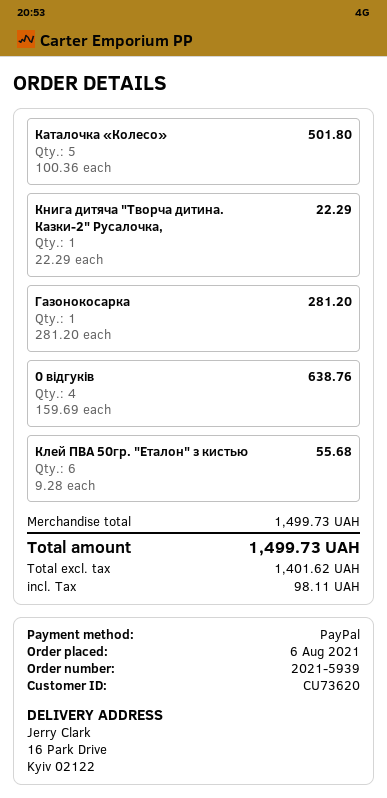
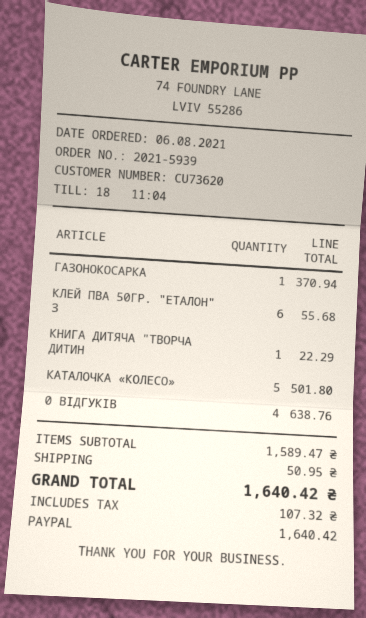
Газонокосарка: 1 for 281.20 -> 1 for 370.94
subtotal: 1499.73 -> 1589.47
shipping: none -> 50.95
tax: 98.11 -> 107.32
total: 1499.73 -> 1640.42

